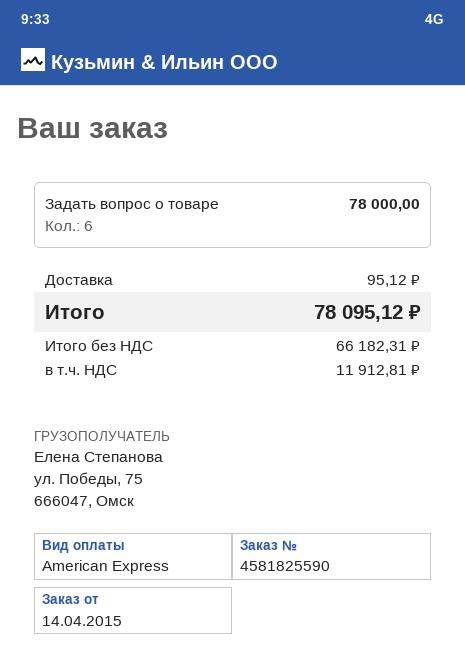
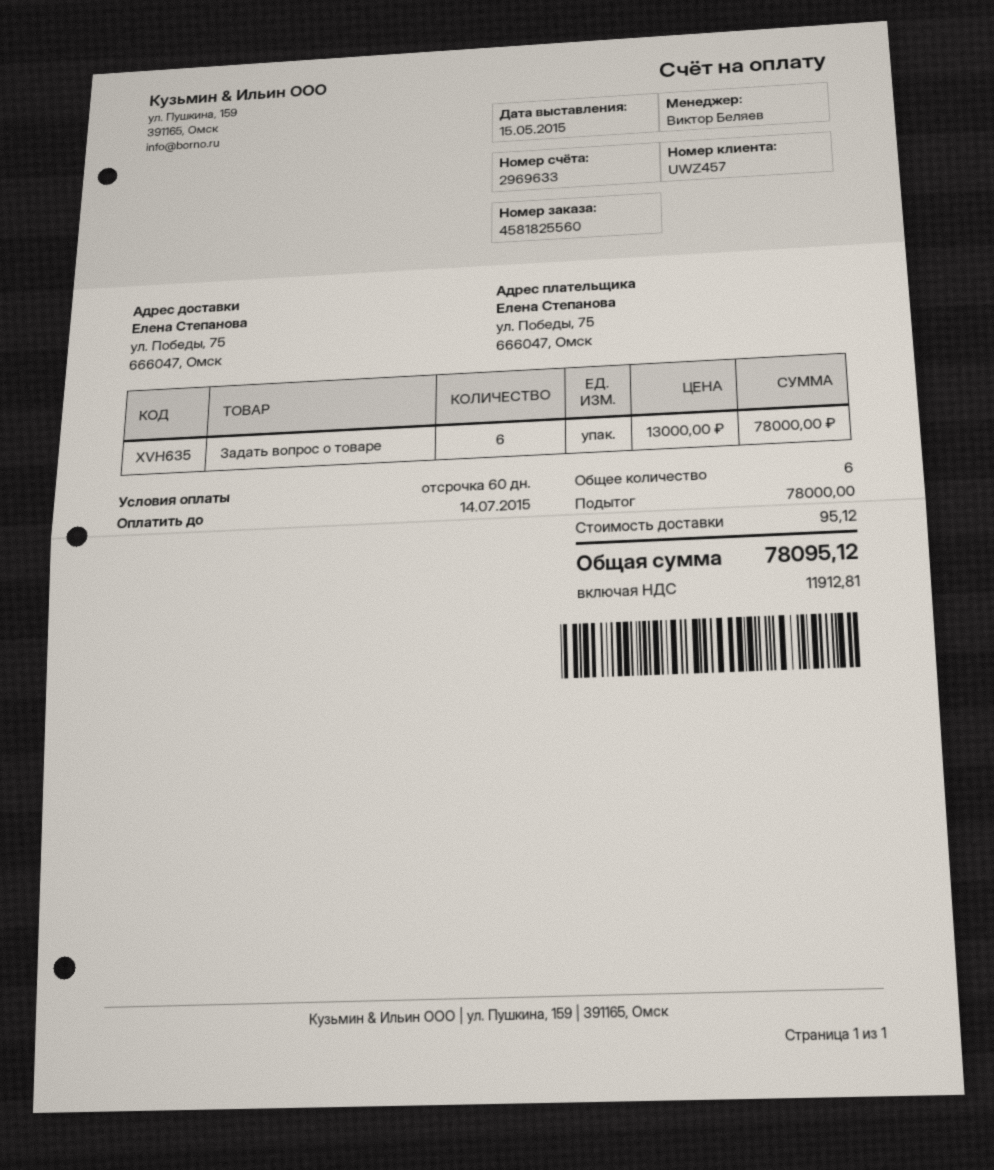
order number: 4581825590 -> 4581825560

